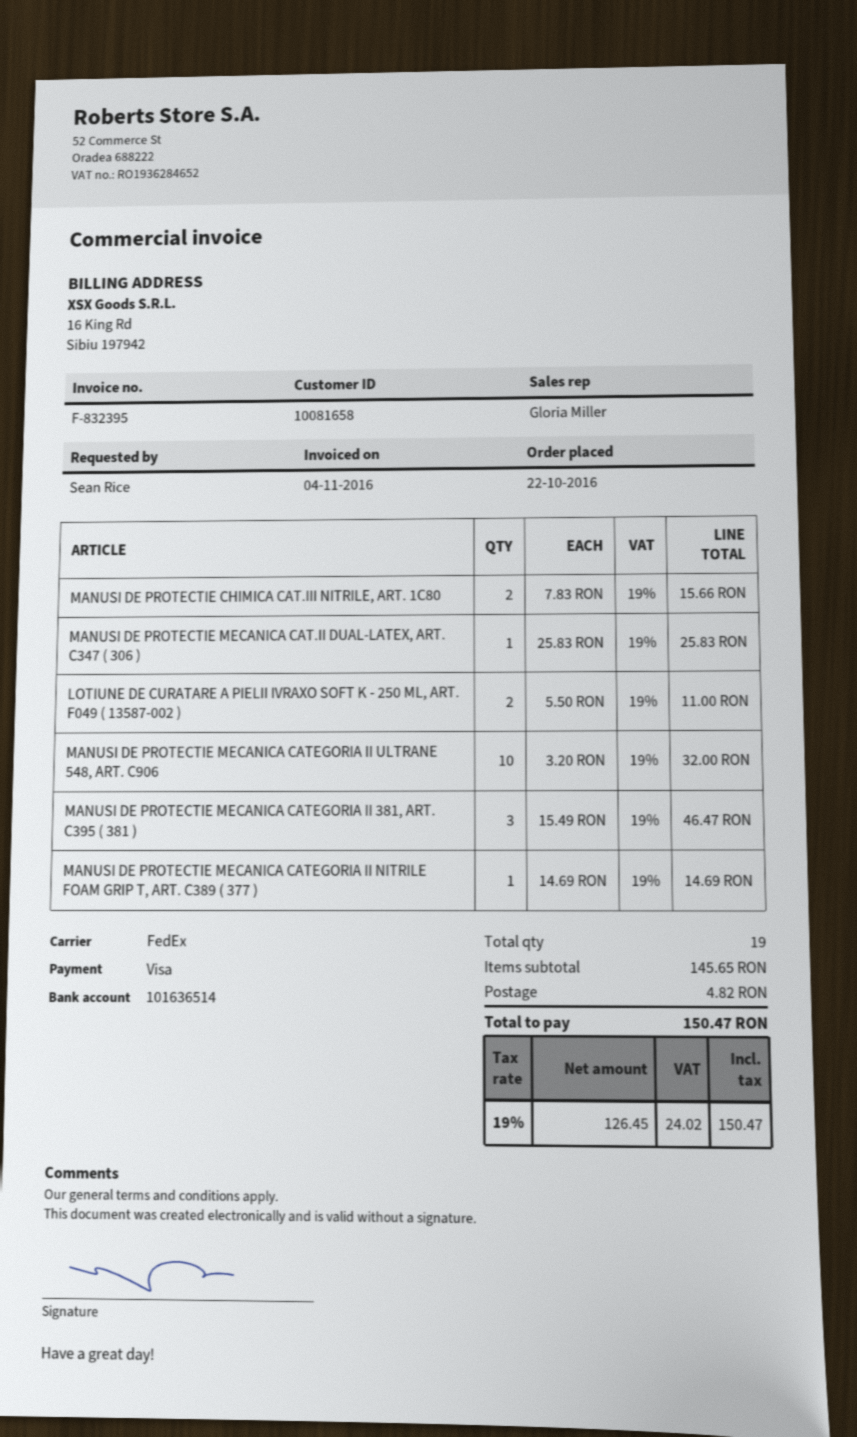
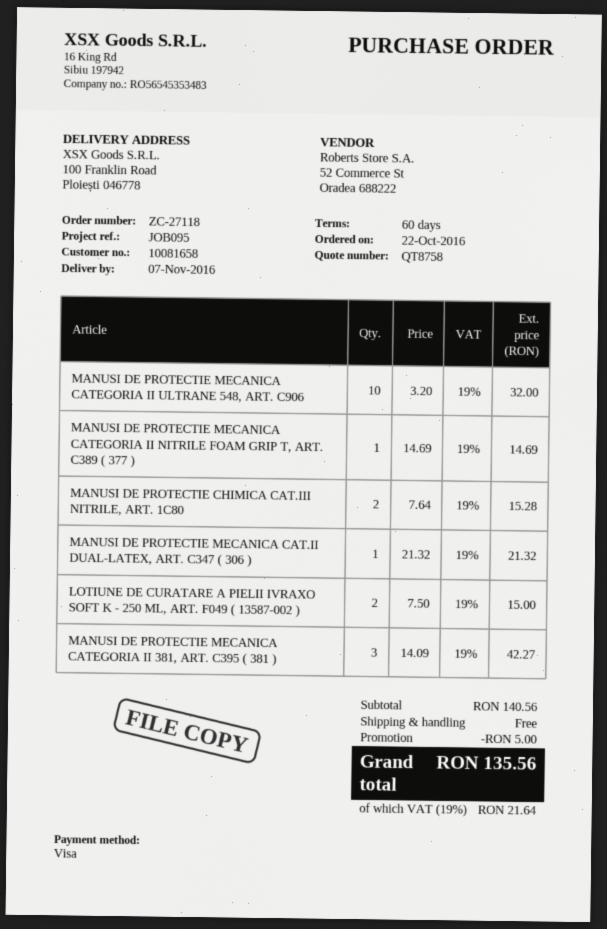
MANUSI DE PROTECTIE CHIMICA CAT.III NITRILE, ART. 1C80: 2 x 7.83 = 15.66 -> 2 x 7.64 = 15.28
MANUSI DE PROTECTIE MECANICA CAT.II DUAL-LATEX, ART. C347 ( 306 ): 1 x 25.83 = 25.83 -> 1 x 21.32 = 21.32
LOTIUNE DE CURATARE A PIELII IVRAXO SOFT K - 250 ML, ART. F049 ( 13587-002 ): 2 x 5.50 = 11.00 -> 2 x 7.50 = 15.00
MANUSI DE PROTECTIE MECANICA CATEGORIA II 381, ART. C395 ( 381 ): 3 x 15.49 = 46.47 -> 3 x 14.09 = 42.27
subtotal: 145.65 -> 140.56
discount: none -> 5.00
shipping: 4.82 -> 0.00
tax: 19% = 24.02 -> 19% = 21.64
total: 150.47 -> 135.56

